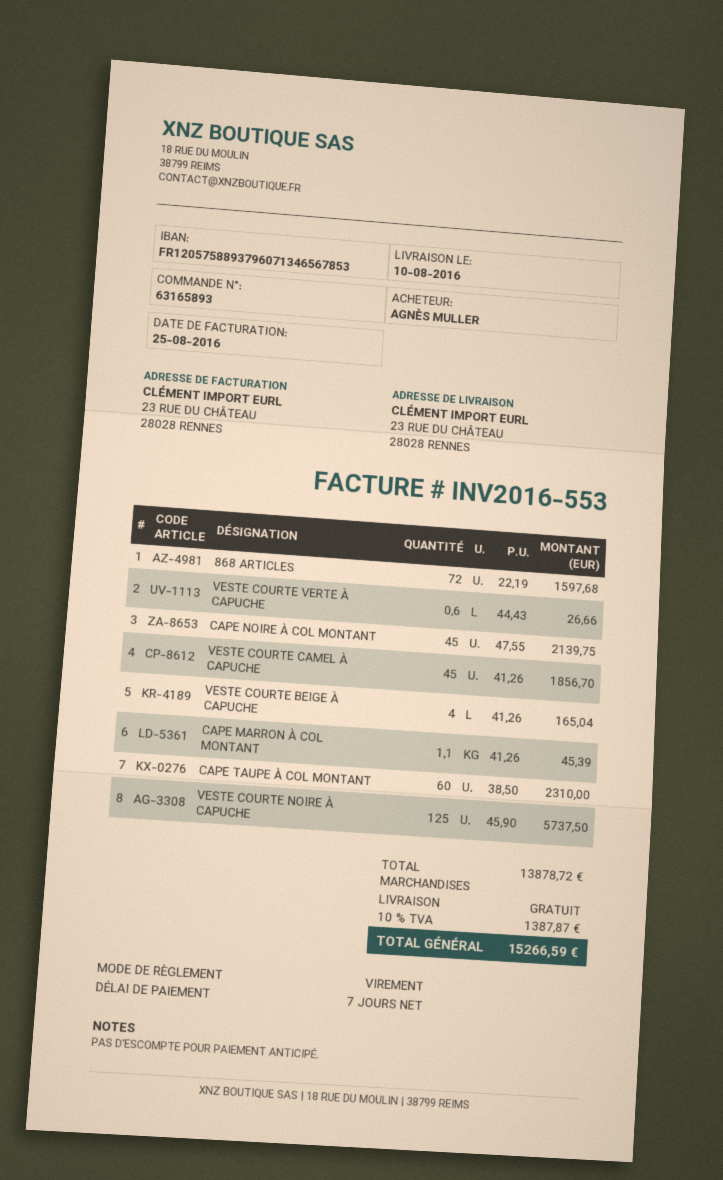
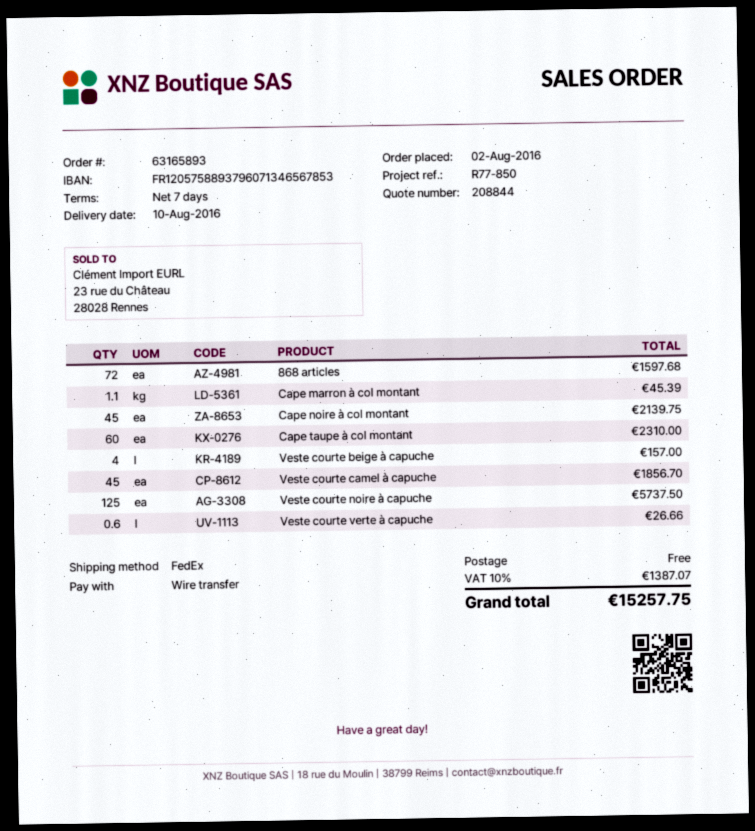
VESTE COURTE BEIGE À CAPUCHE: 4 for 165.04 -> 4 for 157.00
tax: 10% = 1387.87 -> 10% = 1387.07
total: 15266.59 -> 15257.75

